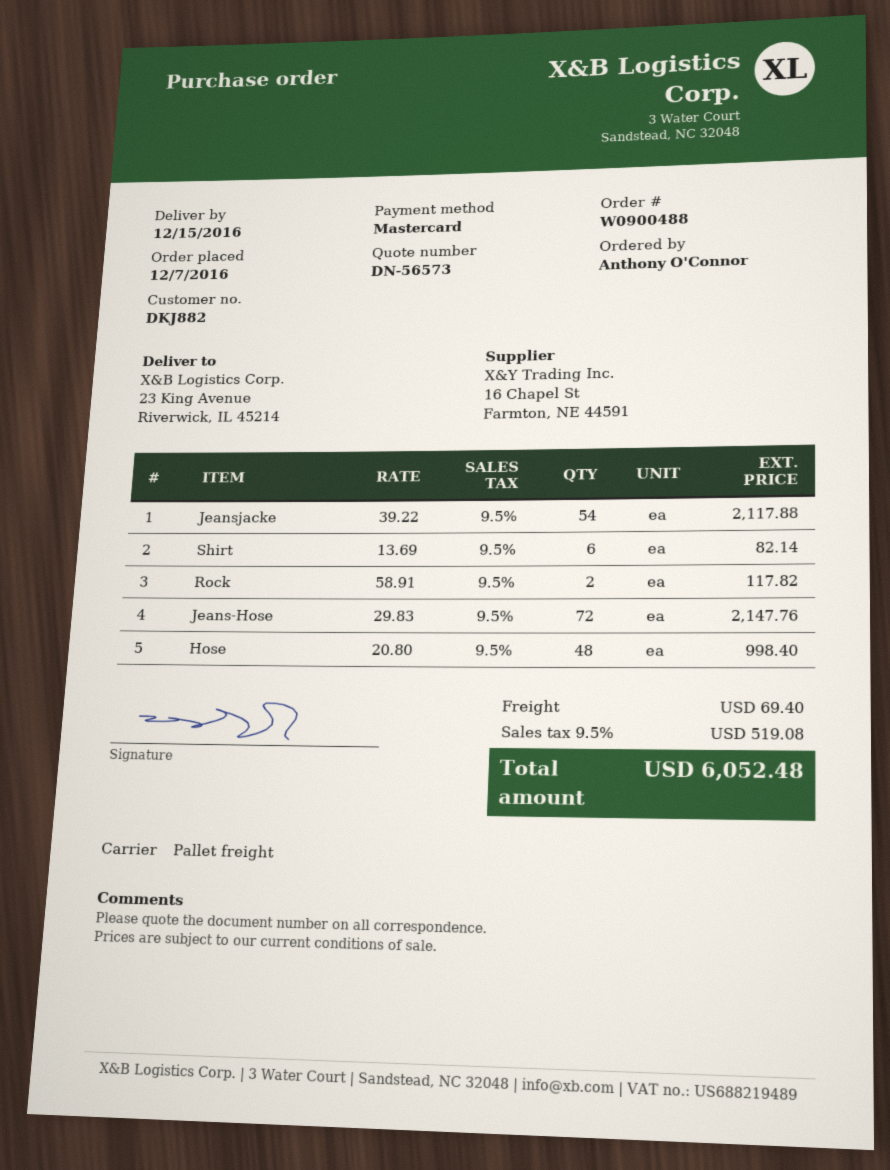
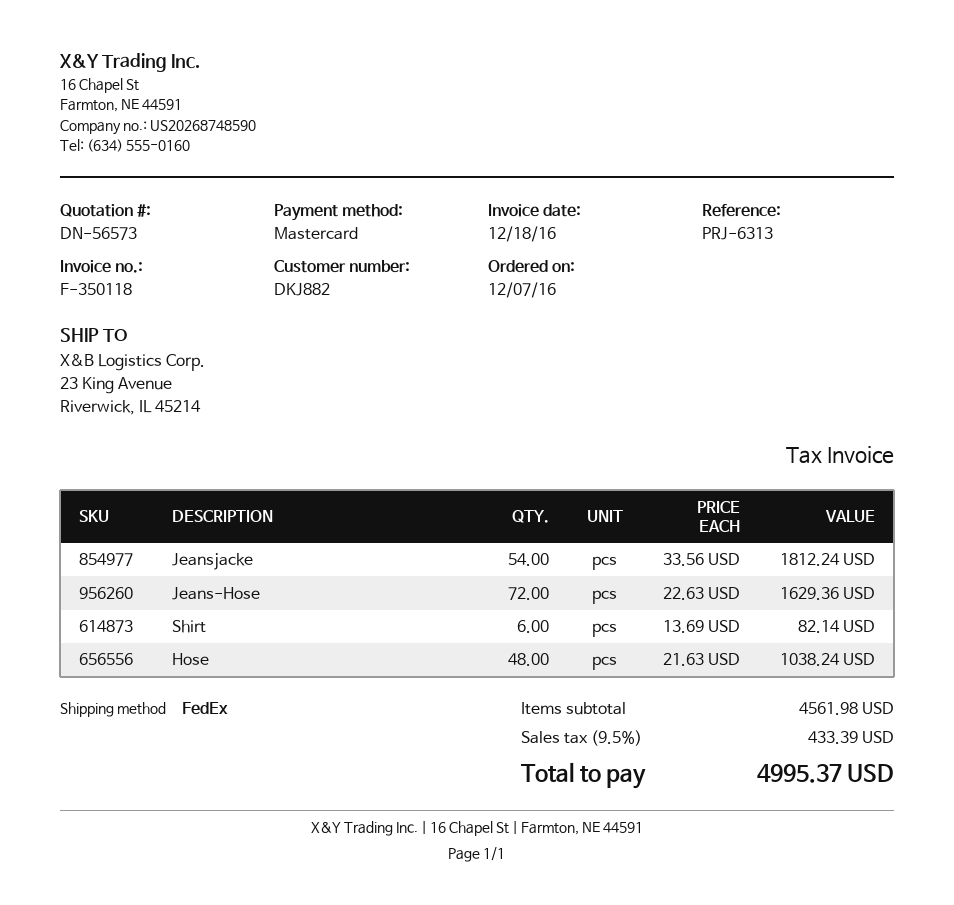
shipping method: pallet freight -> FedEx
Jeansjacke: 54 x 39.22 = 2117.88 -> 54 x 33.56 = 1812.24
Rock: 2 x 58.91 = 117.82 -> none
Jeans-Hose: 72 x 29.83 = 2147.76 -> 72 x 22.63 = 1629.36
Hose: 48 x 20.80 = 998.40 -> 48 x 21.63 = 1038.24
shipping: 69.40 -> none
tax: 9.5% = 519.08 -> 9.5% = 433.39
total: 6052.48 -> 4995.37

